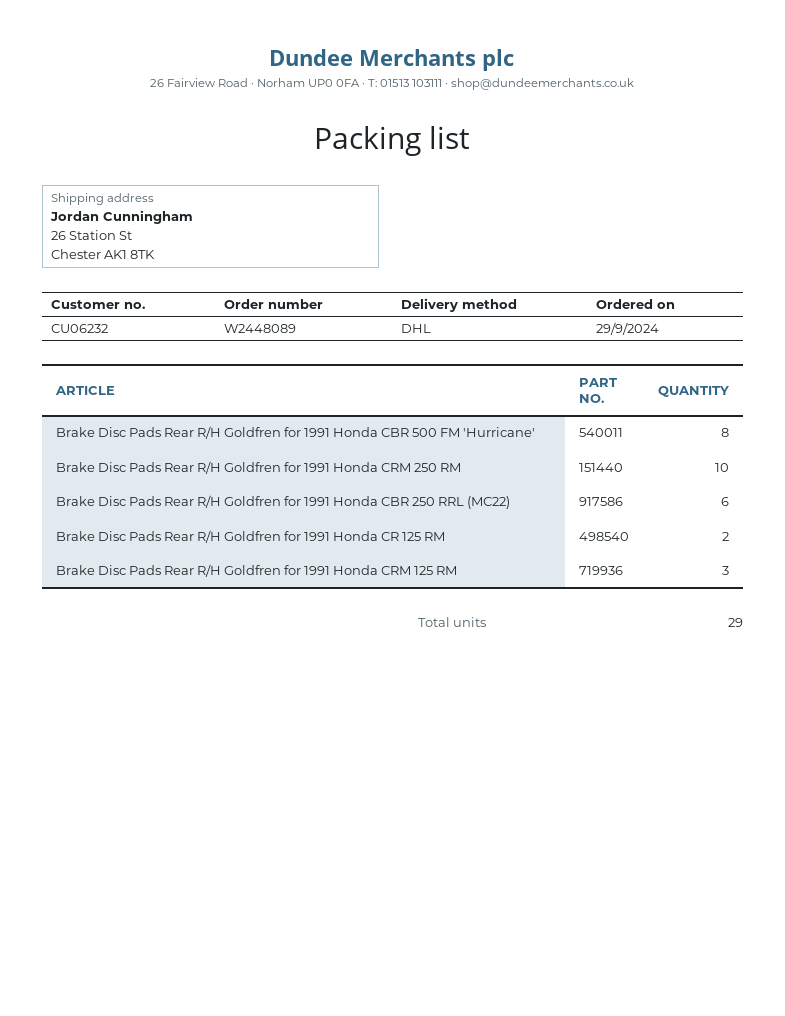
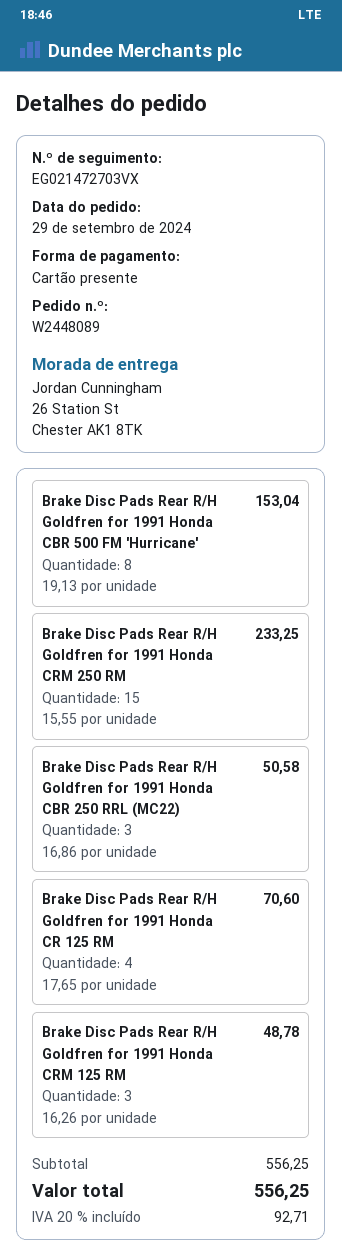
Brake Disc Pads Rear R/H Goldfren for 1991 Honda CRM 250 RM: 10 -> 15
Brake Disc Pads Rear R/H Goldfren for 1991 Honda CBR 250 RRL (MC22): 6 -> 3
Brake Disc Pads Rear R/H Goldfren for 1991 Honda CR 125 RM: 2 -> 4

